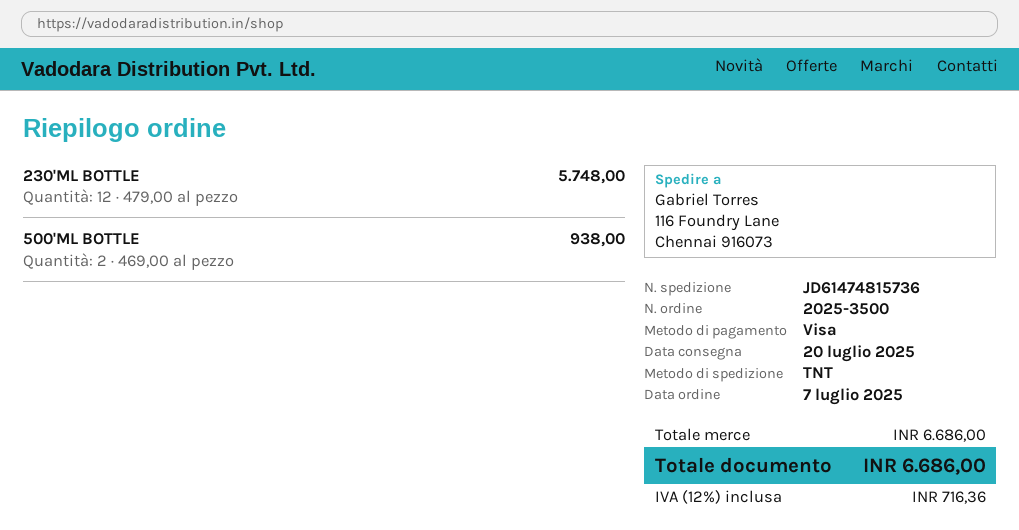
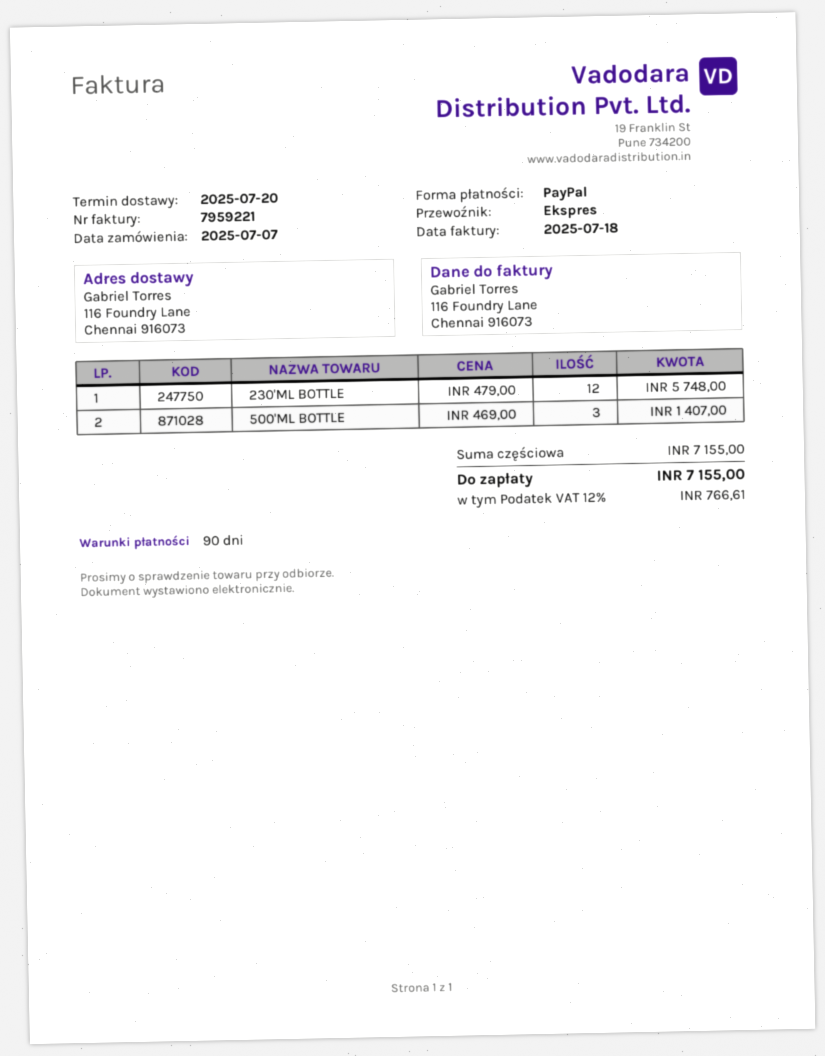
payment method: Visa -> PayPal
shipping method: TNT -> express
500'ML BOTTLE: 2 x 469.00 = 938.00 -> 3 x 469.00 = 1407.00
subtotal: 6686.00 -> 7155.00
tax: 12% = 716.36 -> 12% = 766.61
total: 6686.00 -> 7155.00

